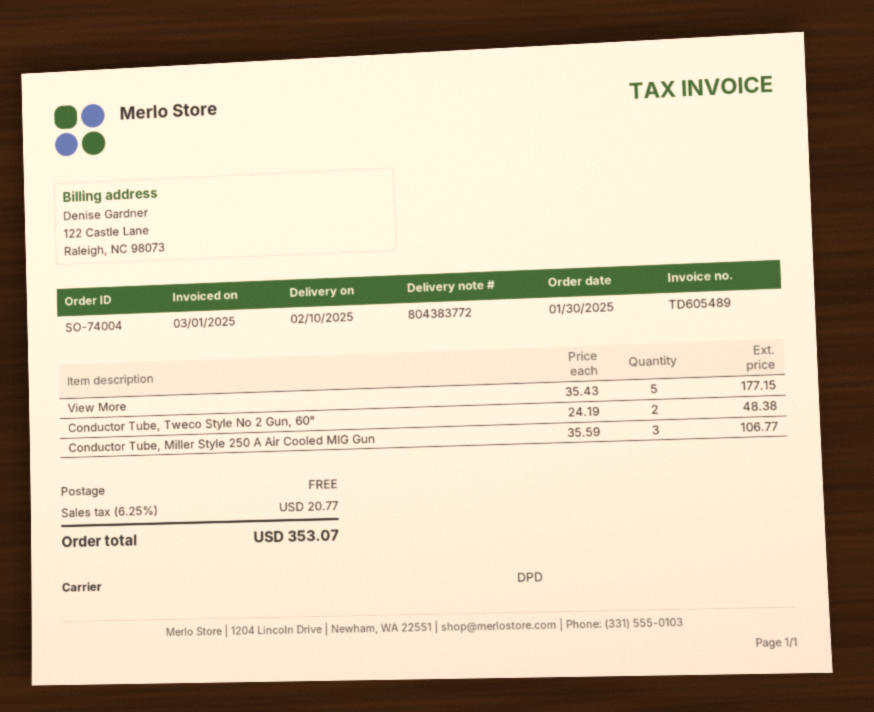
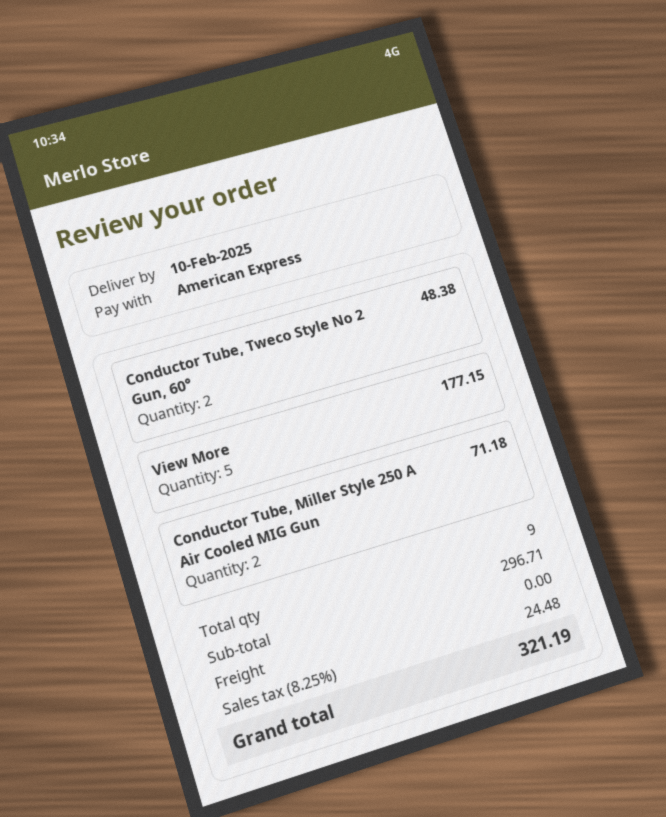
Conductor Tube, Miller Style 250 A Air Cooled MIG Gun: 3 for 106.77 -> 2 for 71.18
tax: 6.25% = 20.77 -> 8.25% = 24.48
total: 353.07 -> 321.19

